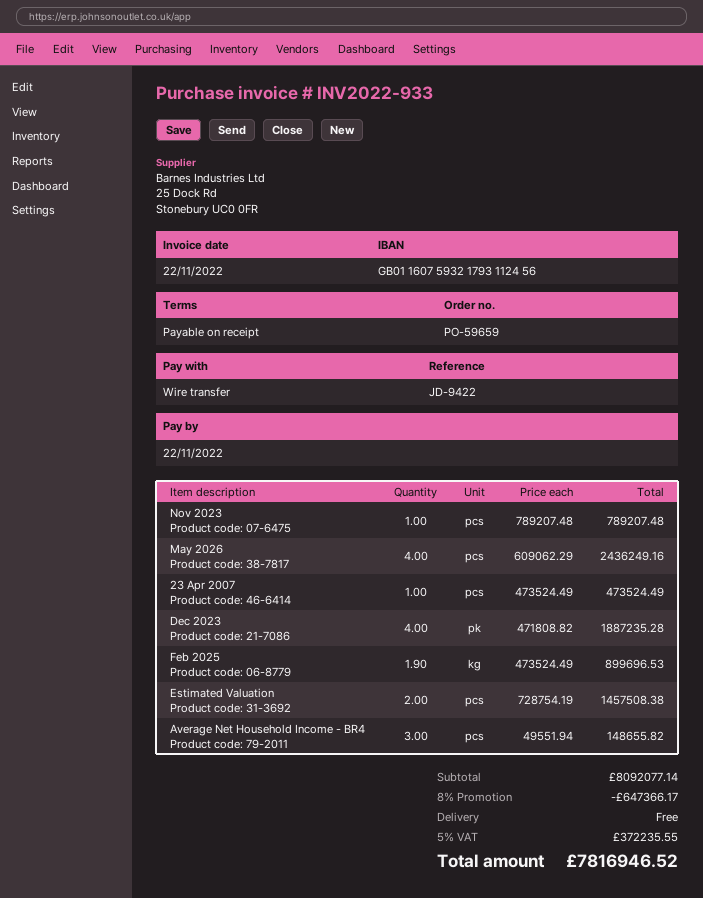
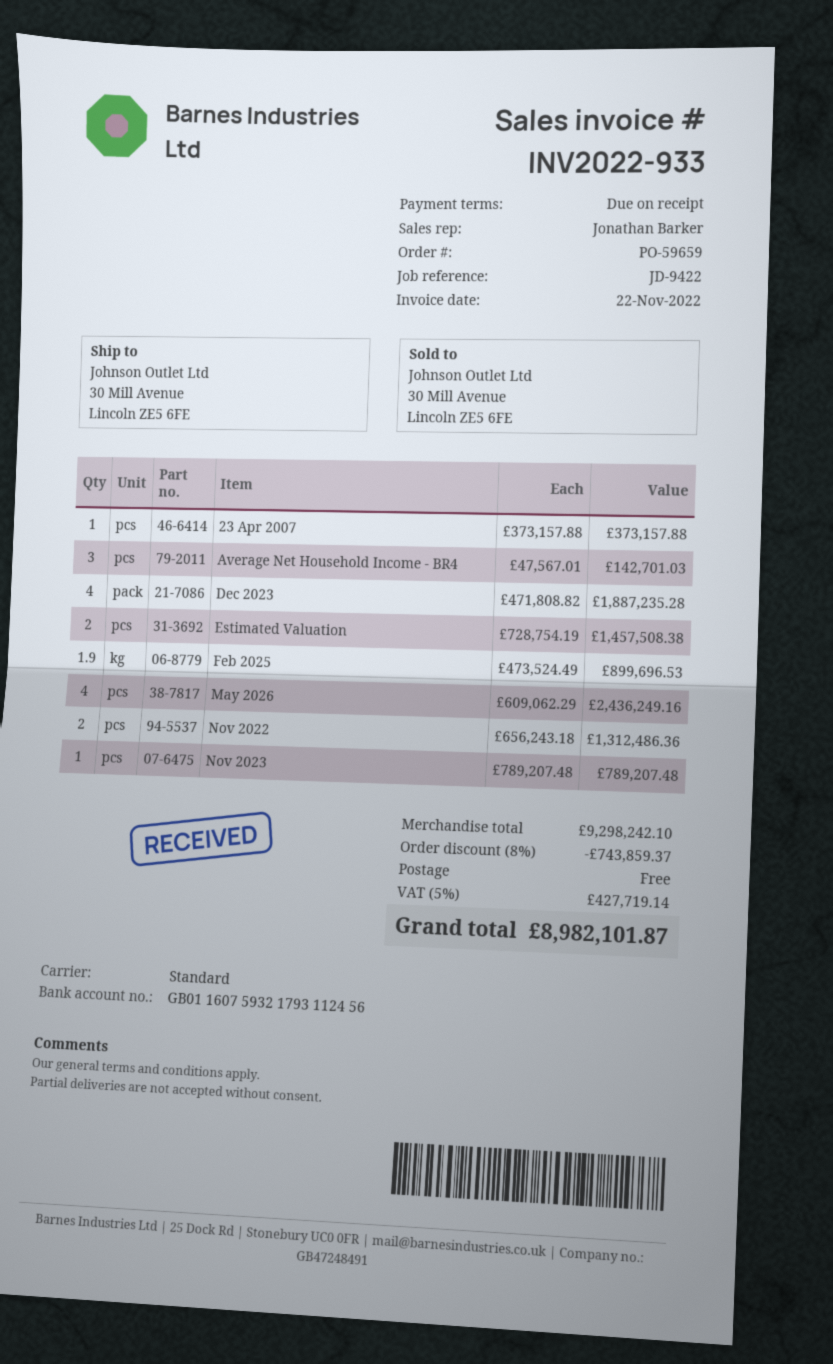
23 Apr 2007: 1 x 473524.49 = 473524.49 -> 1 x 373157.88 = 373157.88
Average Net Household Income - BR4: 3 x 49551.94 = 148655.82 -> 3 x 47567.01 = 142701.03
Nov 2022: none -> 2 x 656243.18 = 1312486.36
subtotal: 8092077.14 -> 9298242.10
discount: 8% = 647366.17 -> 8% = 743859.37
tax: 5% = 372235.55 -> 5% = 427719.14
total: 7816946.52 -> 8982101.87

